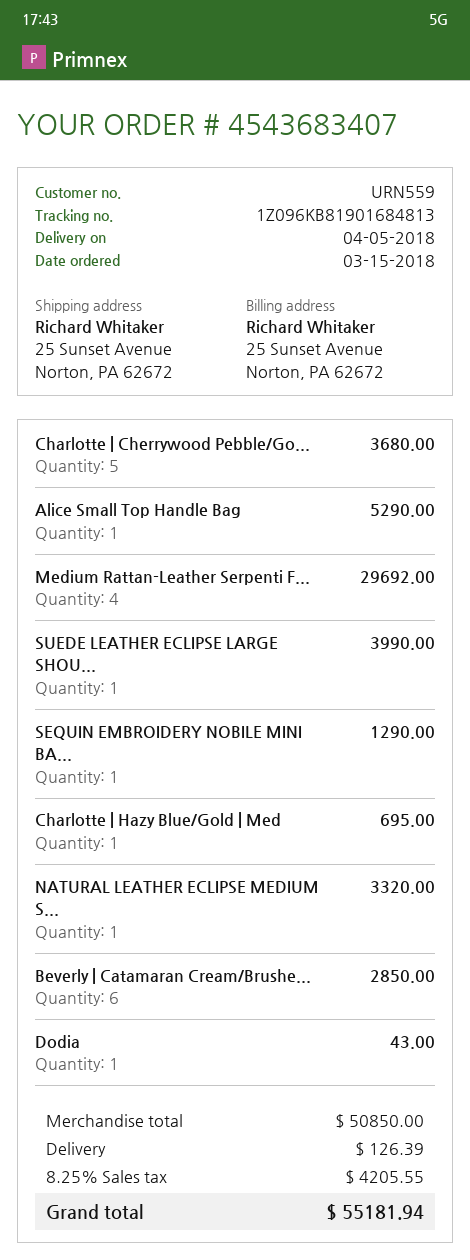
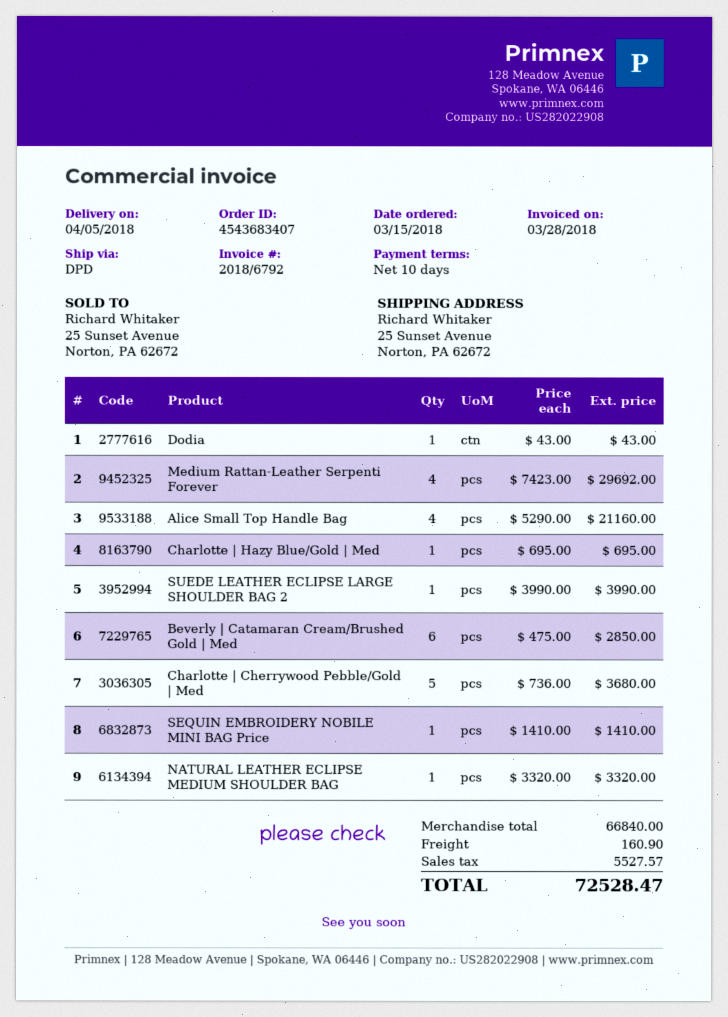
Alice Small Top Handle Bag: 1 for 5290.00 -> 4 for 21160.00
SEQUIN EMBROIDERY NOBILE MINI BA...: 1 for 1290.00 -> 1 for 1410.00
subtotal: 50850.00 -> 66840.00
shipping: 126.39 -> 160.90
tax: 4205.55 -> 5527.57
total: 55181.94 -> 72528.47

